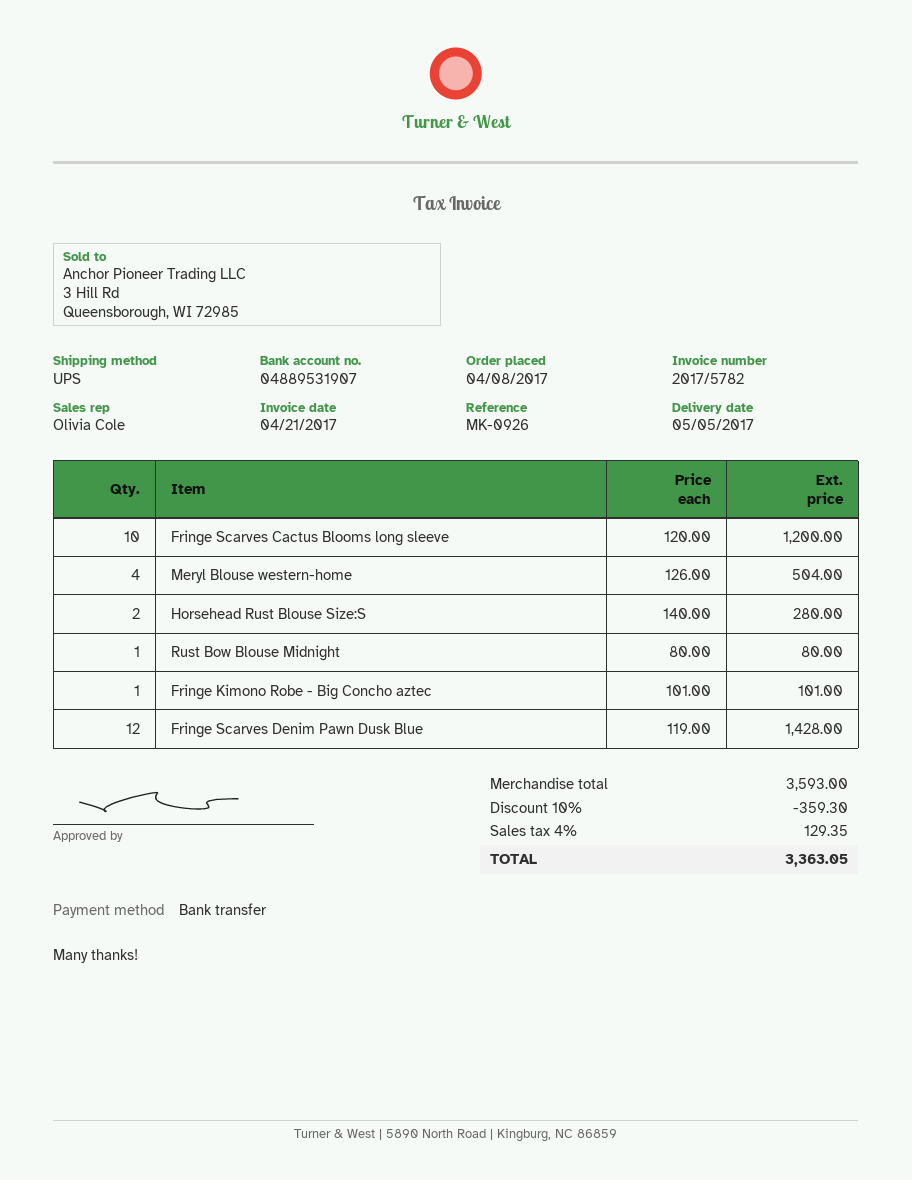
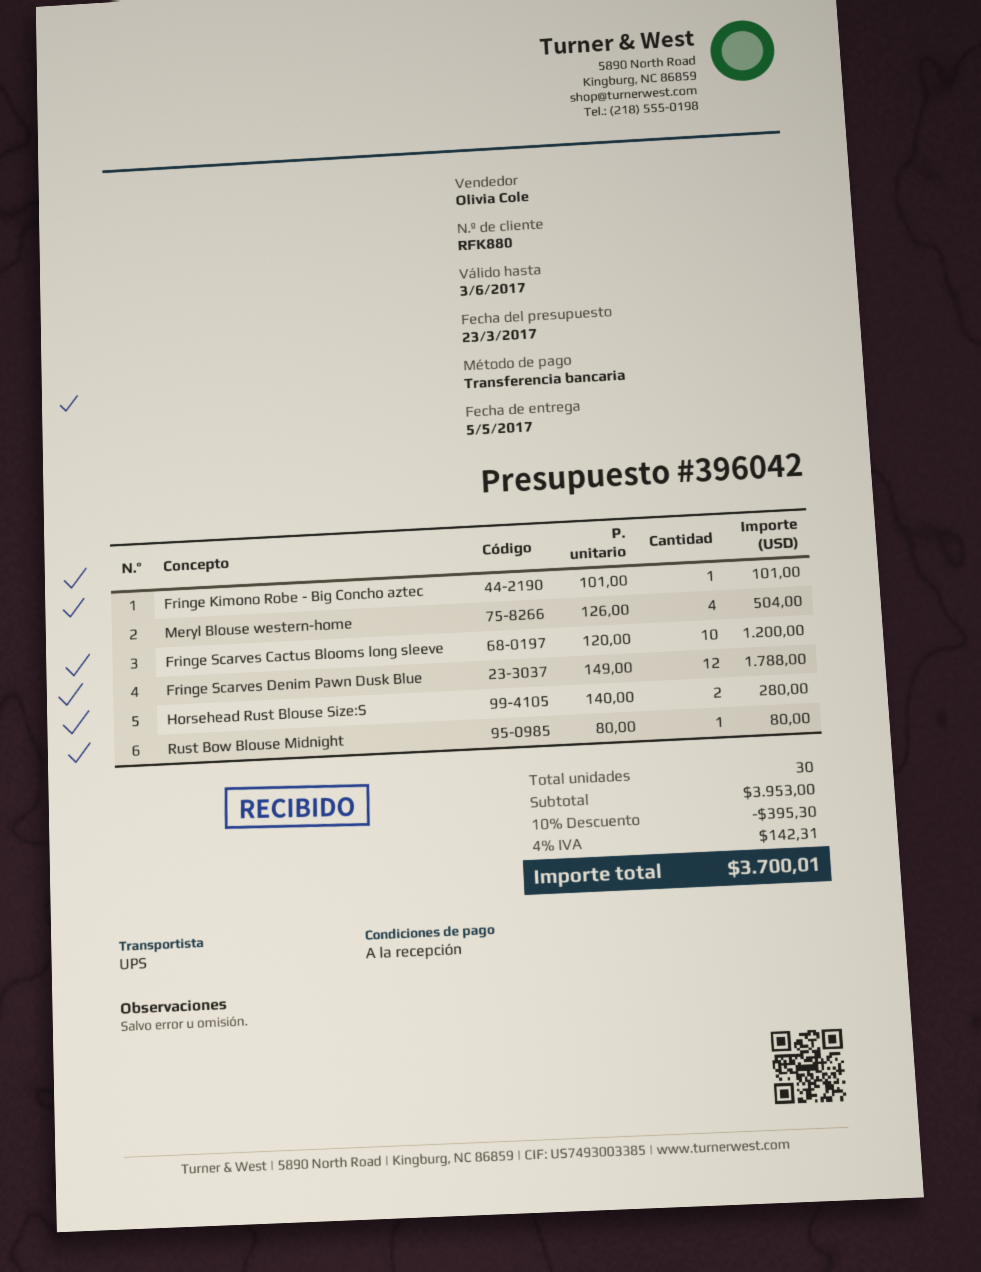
Fringe Scarves Denim Pawn Dusk Blue: 12 x 119.00 = 1428.00 -> 12 x 149.00 = 1788.00
subtotal: 3593.00 -> 3953.00
discount: 10% = 359.30 -> 10% = 395.30
tax: 4% = 129.35 -> 4% = 142.31
total: 3363.05 -> 3700.01

